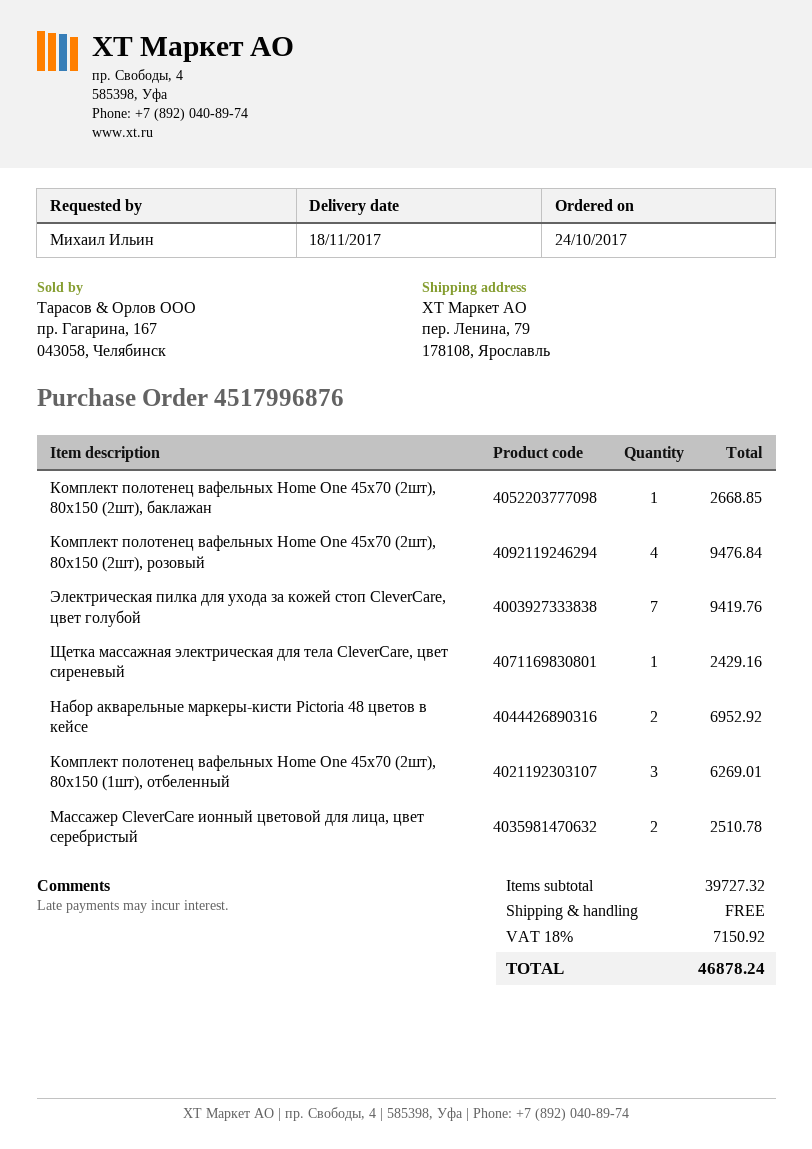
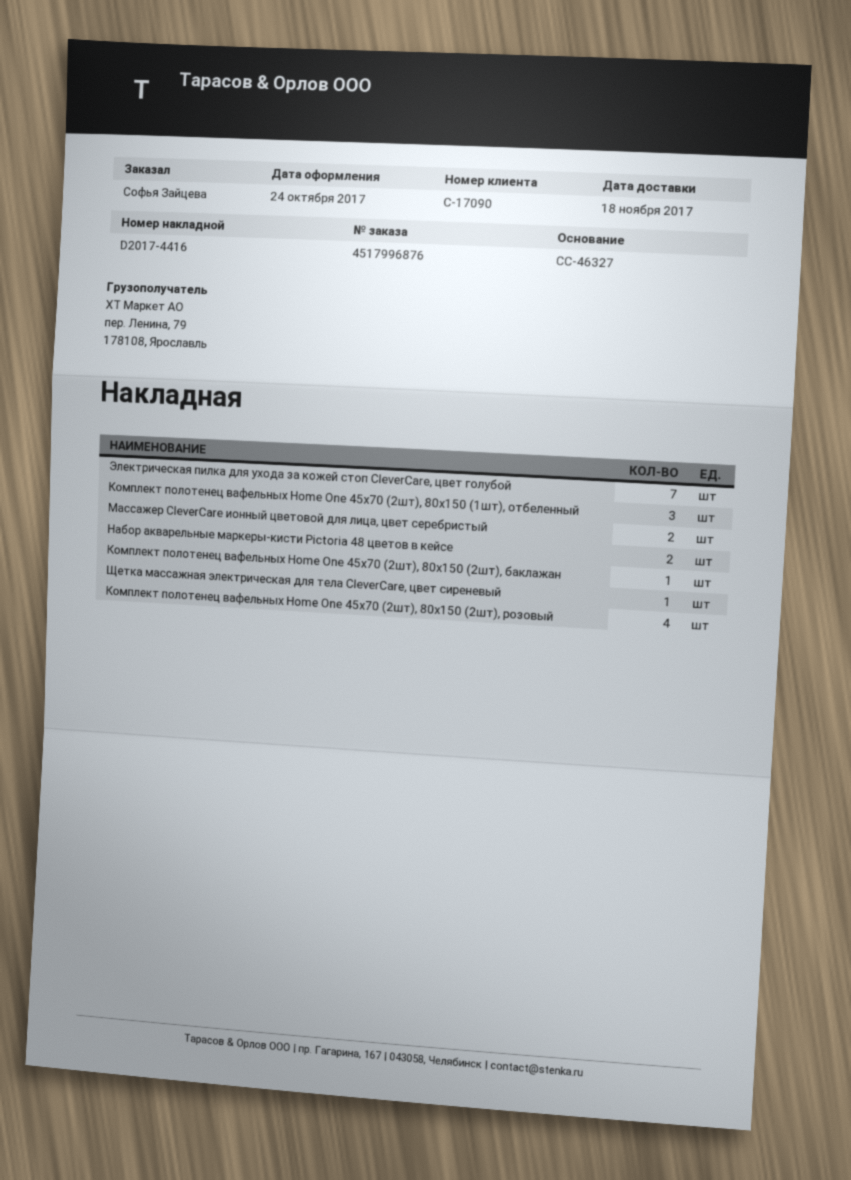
ordered by: Михаил Ильин -> Софья Зайцева

